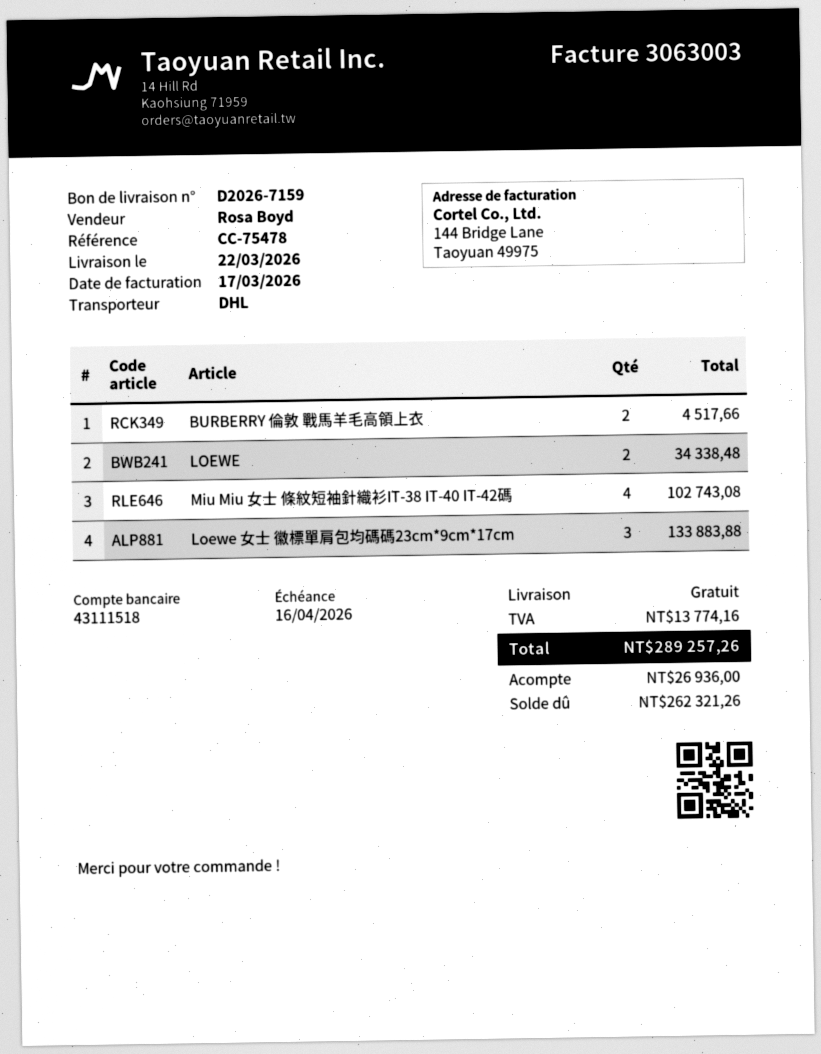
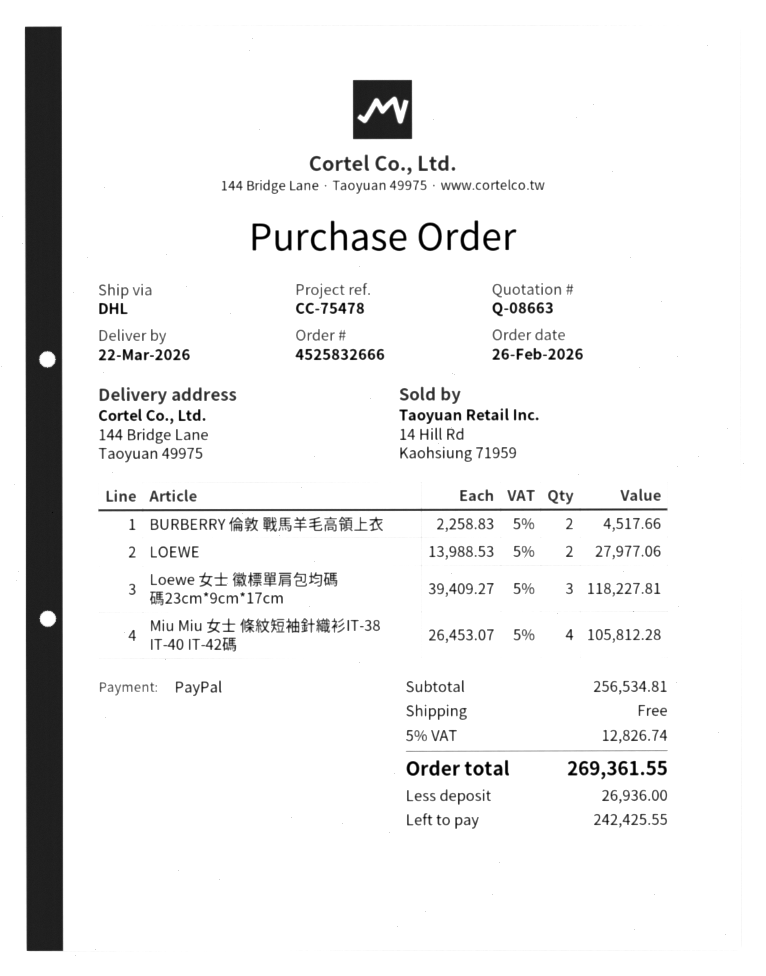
LOEWE: 2 for 34338.48 -> 2 for 27977.06
Miu Miu 女士 條紋短袖針織衫IT-38 IT-40 IT-42碼: 4 for 102743.08 -> 4 for 105812.28
Loewe 女士 徽標單肩包均碼碼23cm*9cm*17cm: 3 for 133883.88 -> 3 for 118227.81
tax: 13774.16 -> 12826.74
total: 289257.26 -> 269361.55
balance: 262321.26 -> 242425.55

